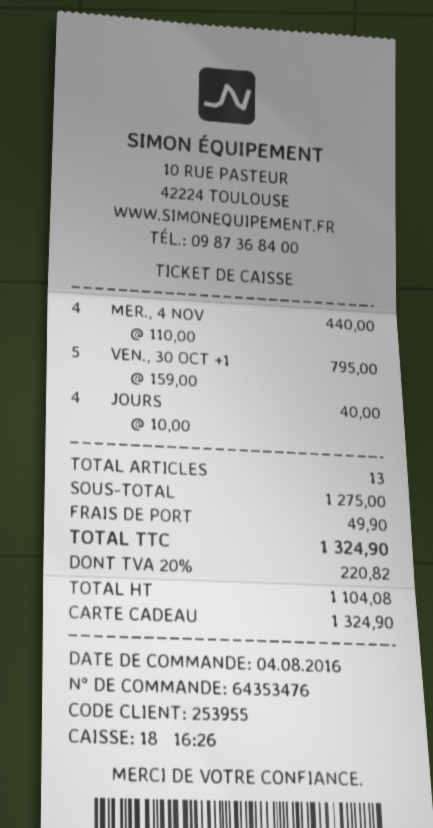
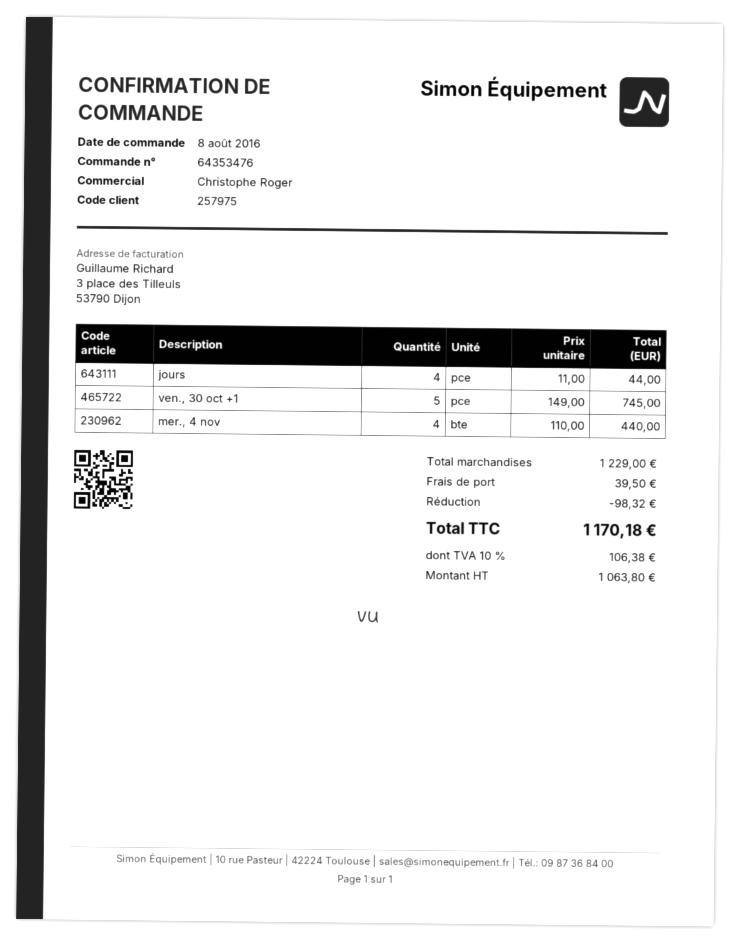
order date: 2016-08-04 -> 2016-08-08
customer number: 253955 -> 257975
VEN., 30 OCT +1: 5 x 159.00 = 795.00 -> 5 x 149.00 = 745.00
JOURS: 4 x 10.00 = 40.00 -> 4 x 11.00 = 44.00
subtotal: 1275.00 -> 1229.00
discount: none -> 98.32
shipping: 49.90 -> 39.50
net: 1104.08 -> 1063.80
tax: 20% = 220.82 -> 10% = 106.38
total: 1324.90 -> 1170.18

